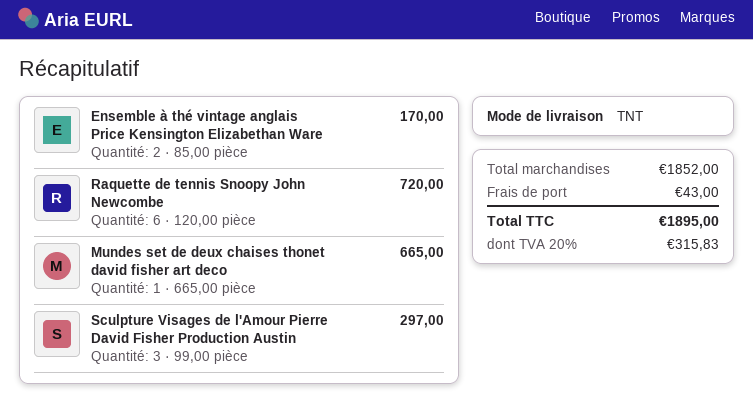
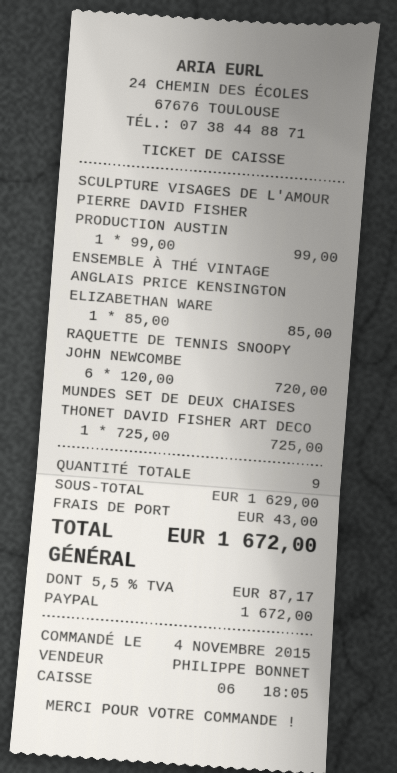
Ensemble à thé vintage anglais Price Kensington Elizabethan Ware: 2 x 85.00 = 170.00 -> 1 x 85.00 = 85.00
Mundes set de deux chaises thonet david fisher art deco: 1 x 665.00 = 665.00 -> 1 x 725.00 = 725.00
Sculpture Visages de l'Amour Pierre David Fisher Production Austin: 3 x 99.00 = 297.00 -> 1 x 99.00 = 99.00
subtotal: 1852.00 -> 1629.00
tax: 20% = 315.83 -> 5.5% = 87.17
total: 1895.00 -> 1672.00

